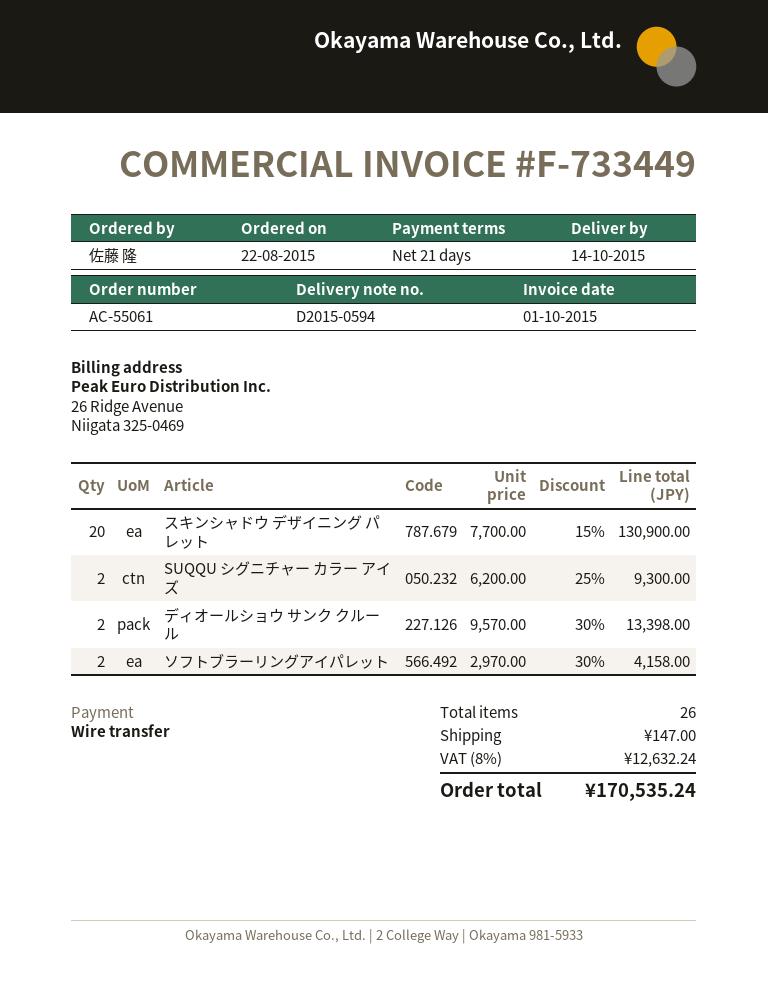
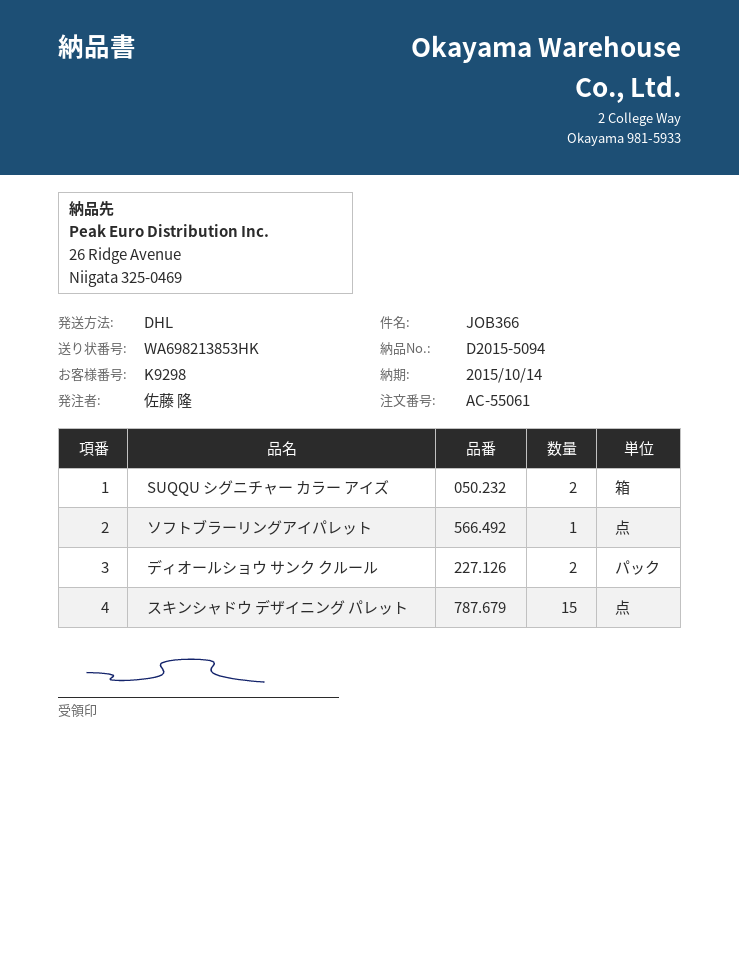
delivery note number: D2015-0594 -> D2015-5094
スキンシャドウ デザイニング パレット: 20 -> 15
ソフトブラーリングアイパレット: 2 -> 1

